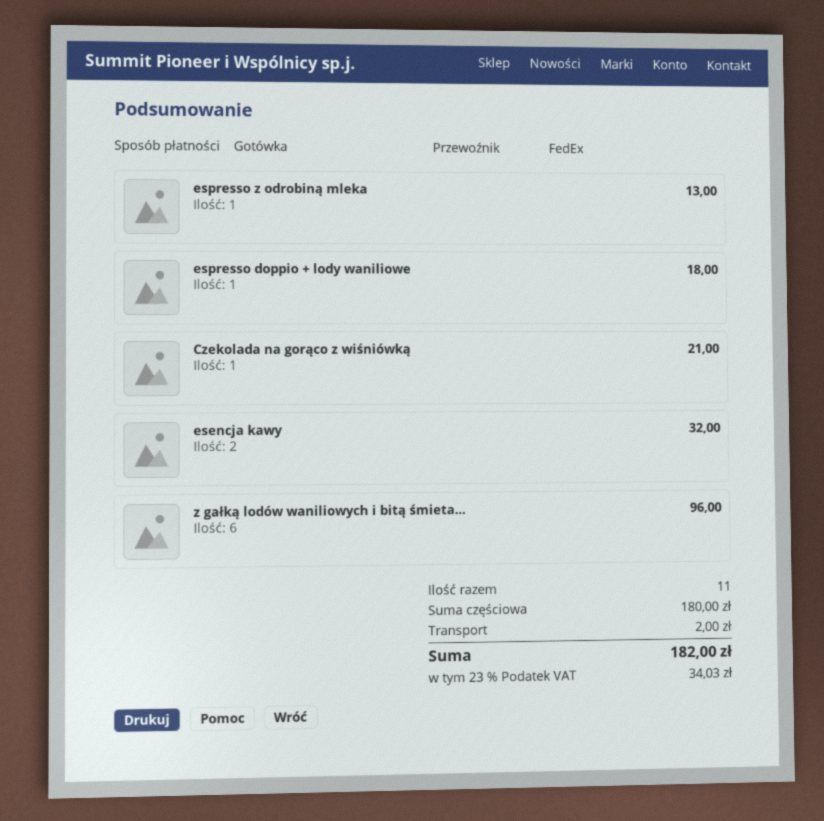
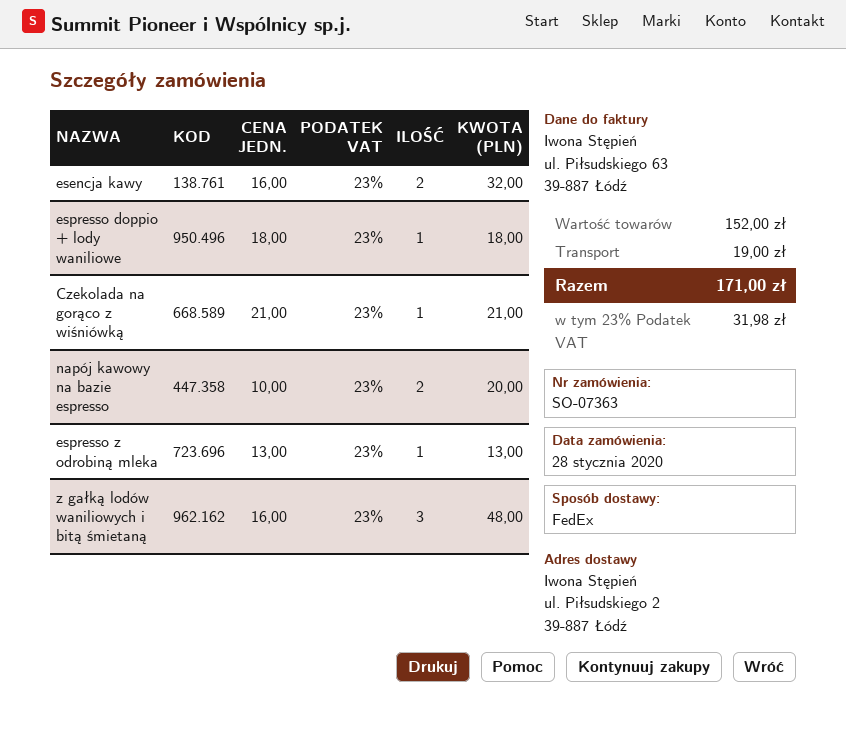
z gałką lodów waniliowych i bitą śmieta...: 6 for 96.00 -> 3 for 48.00
napój kawowy na bazie espresso: none -> 2 for 20.00
subtotal: 180.00 -> 152.00
shipping: 2.00 -> 19.00
tax: 23% = 34.03 -> 23% = 31.98
total: 182.00 -> 171.00

